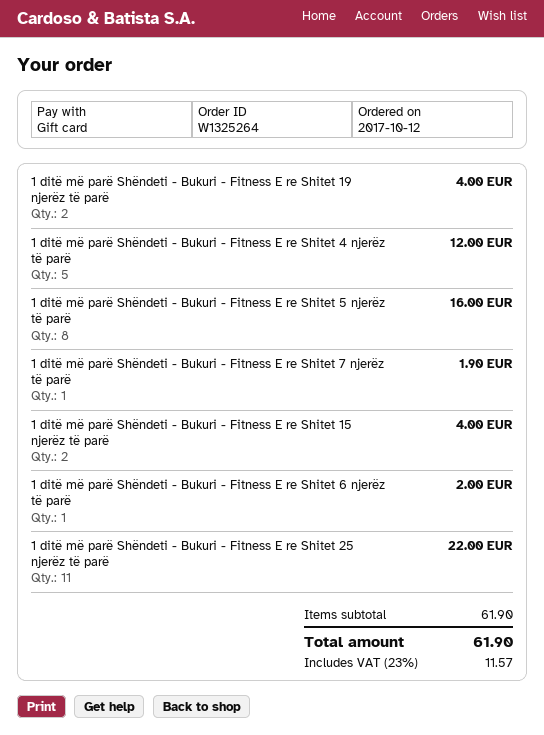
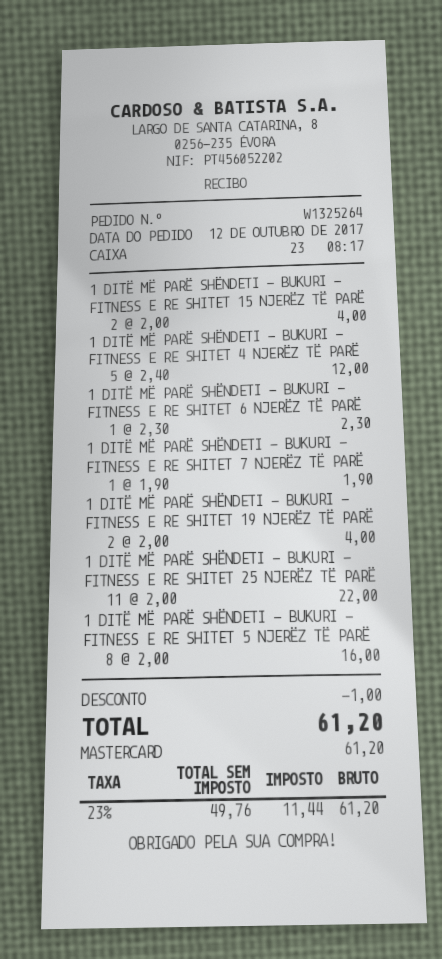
payment method: gift card -> Mastercard
1 ditë më parë Shëndeti - Bukuri - Fitness E re Shitet 6 njerëz të parë: 1 for 2.00 -> 1 for 2.30
discount: none -> 1.00
tax: 23% = 11.57 -> 23% = 11.44
total: 61.90 -> 61.20

